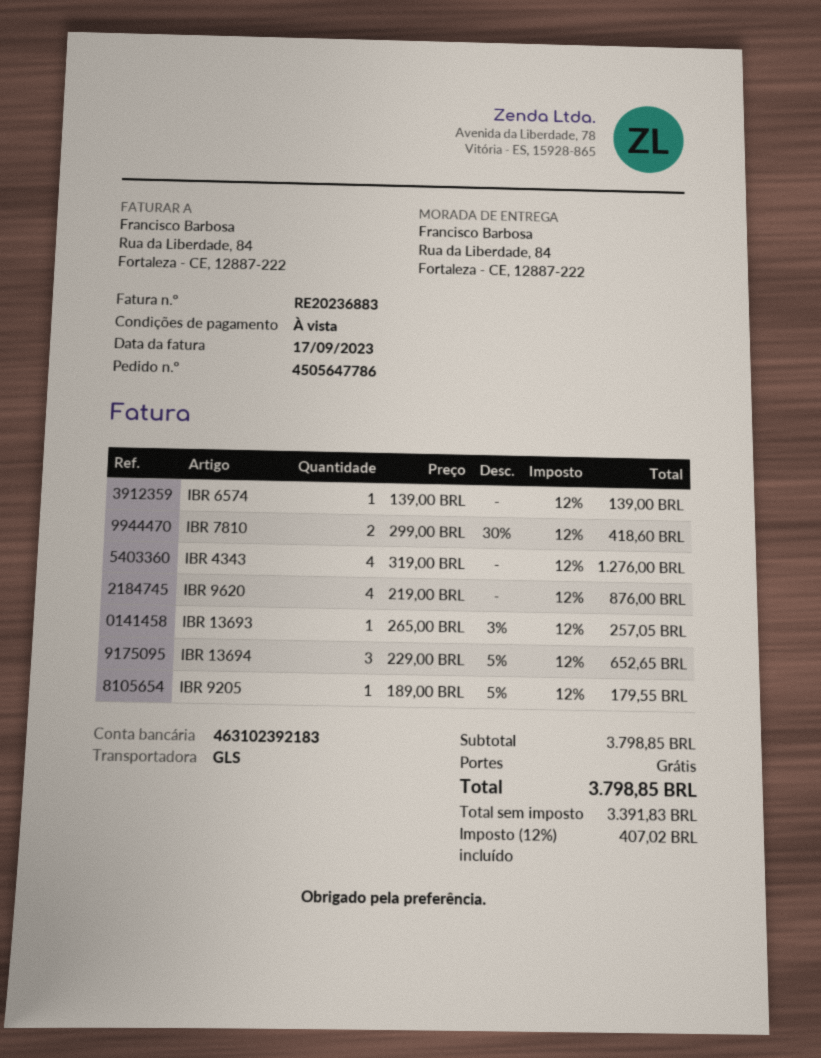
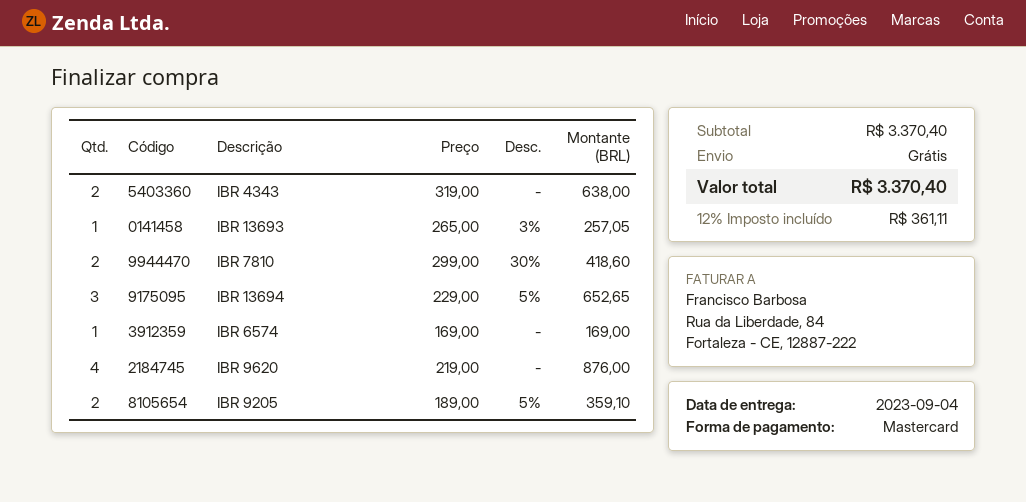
IBR 6574: 1 x 139.00 = 139.00 -> 1 x 169.00 = 169.00
IBR 4343: 4 x 319.00 = 1276.00 -> 2 x 319.00 = 638.00
IBR 9205: 1 x 189.00 - 5% = 179.55 -> 2 x 189.00 - 5% = 359.10
subtotal: 3798.85 -> 3370.40
tax: 12% = 407.02 -> 12% = 361.11
total: 3798.85 -> 3370.40

